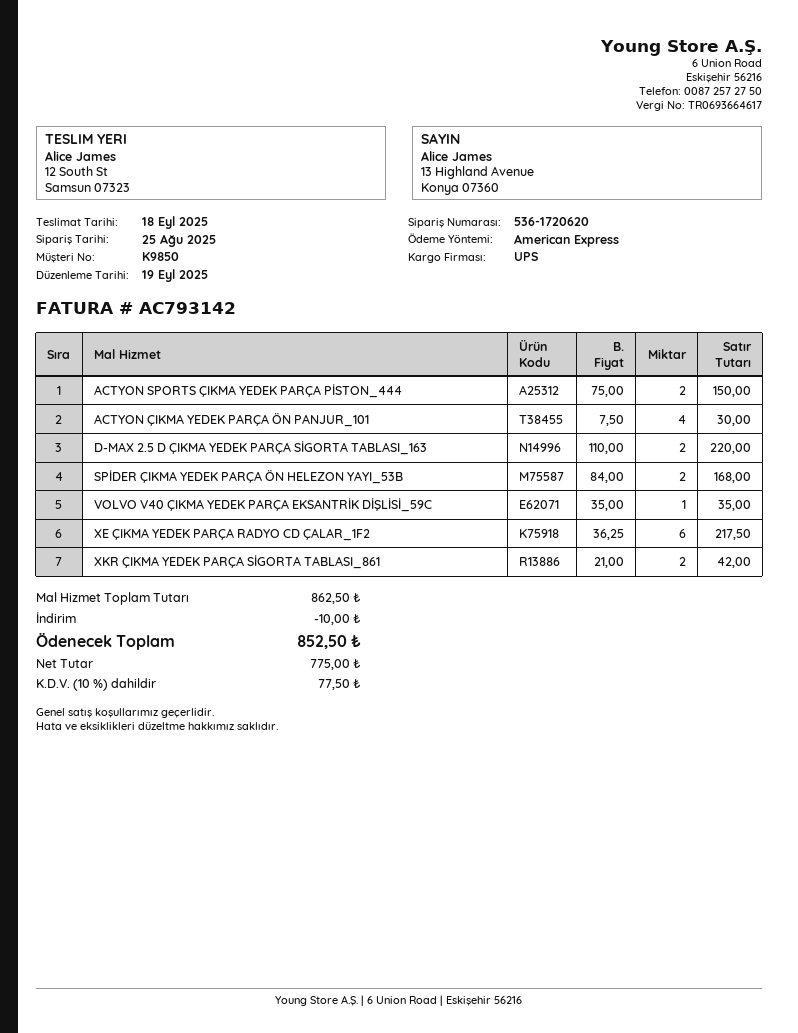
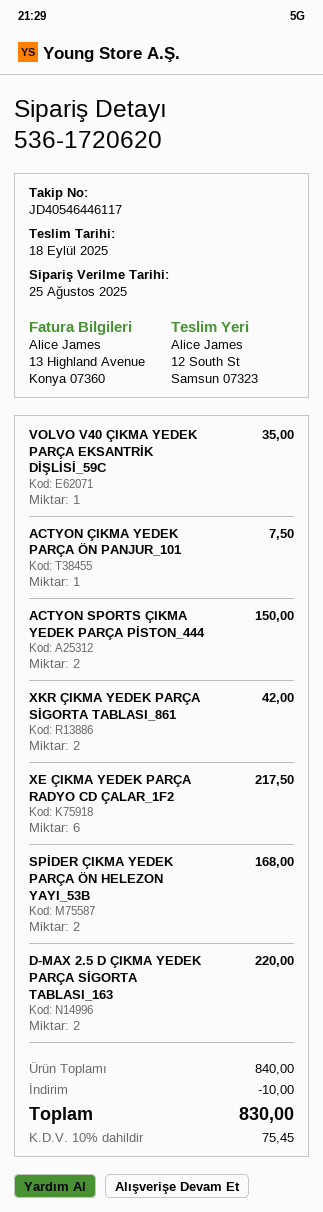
ACTYON ÇIKMA YEDEK PARÇA ÖN PANJUR_101: 4 for 30.00 -> 1 for 7.50
subtotal: 862.50 -> 840.00
tax: 10% = 77.50 -> 10% = 75.45
total: 852.50 -> 830.00

